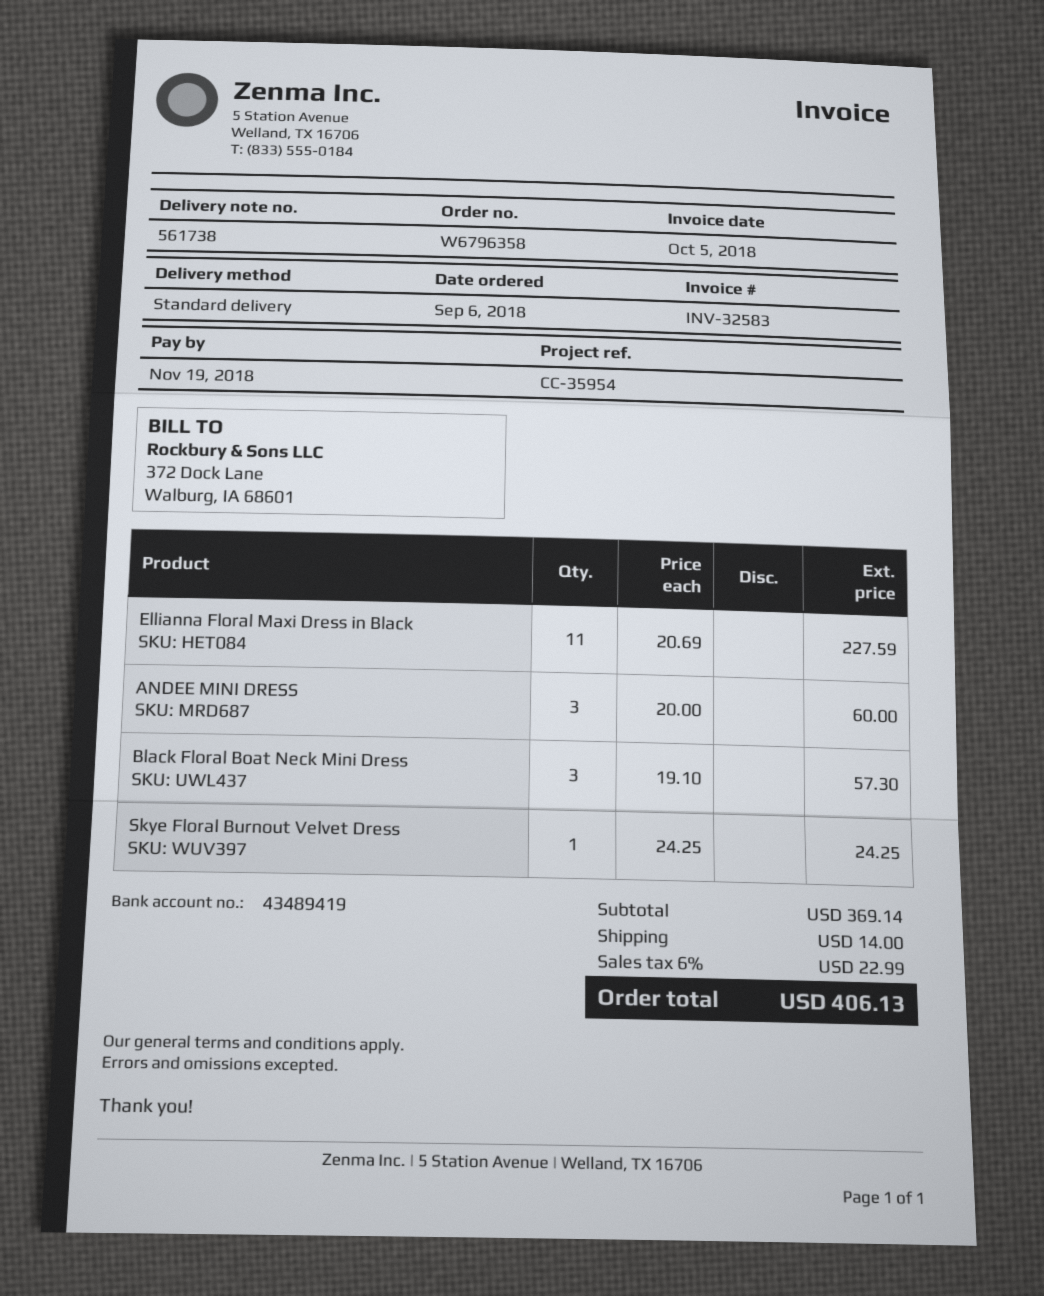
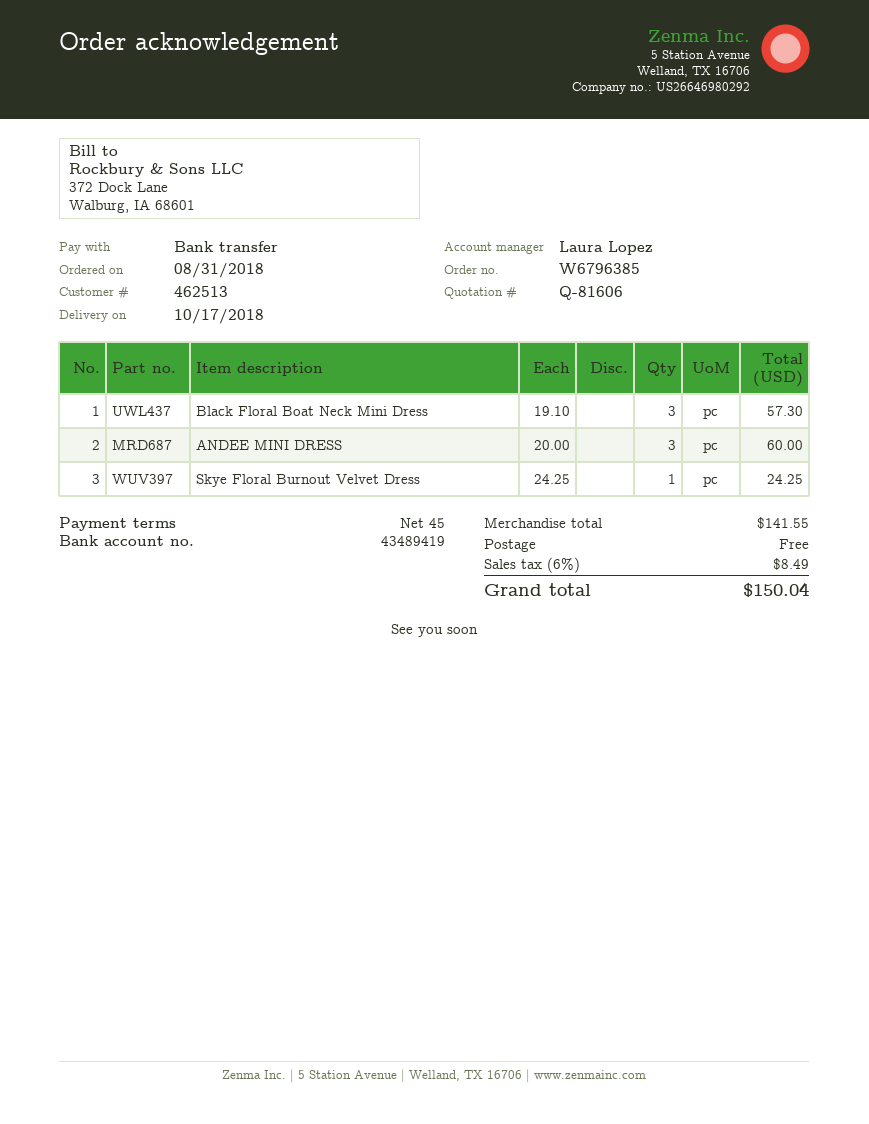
order number: W6796358 -> W6796385
order date: 2018-09-06 -> 2018-08-31
Ellianna Floral Maxi Dress in Black: 11 x 20.69 = 227.59 -> none
subtotal: 369.14 -> 141.55
shipping: 14.00 -> 0.00
tax: 6% = 22.99 -> 6% = 8.49
total: 406.13 -> 150.04

